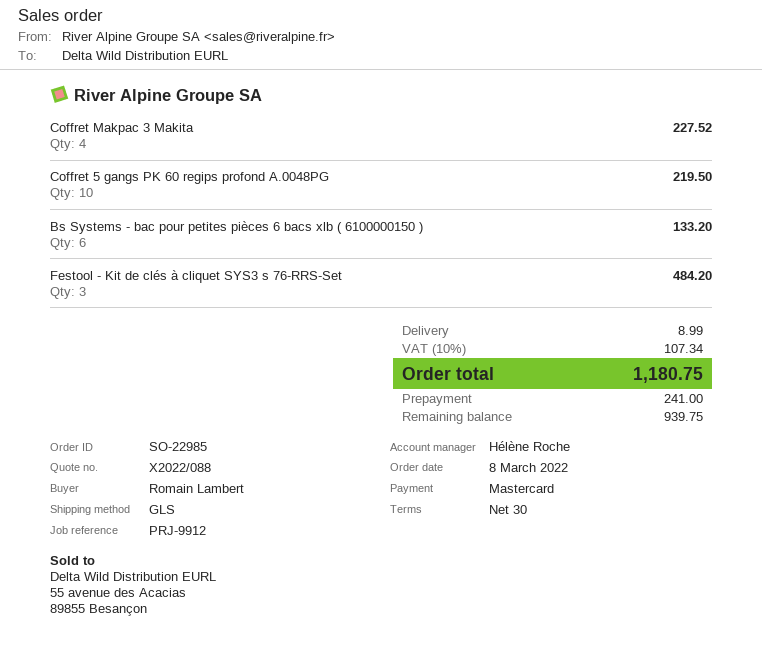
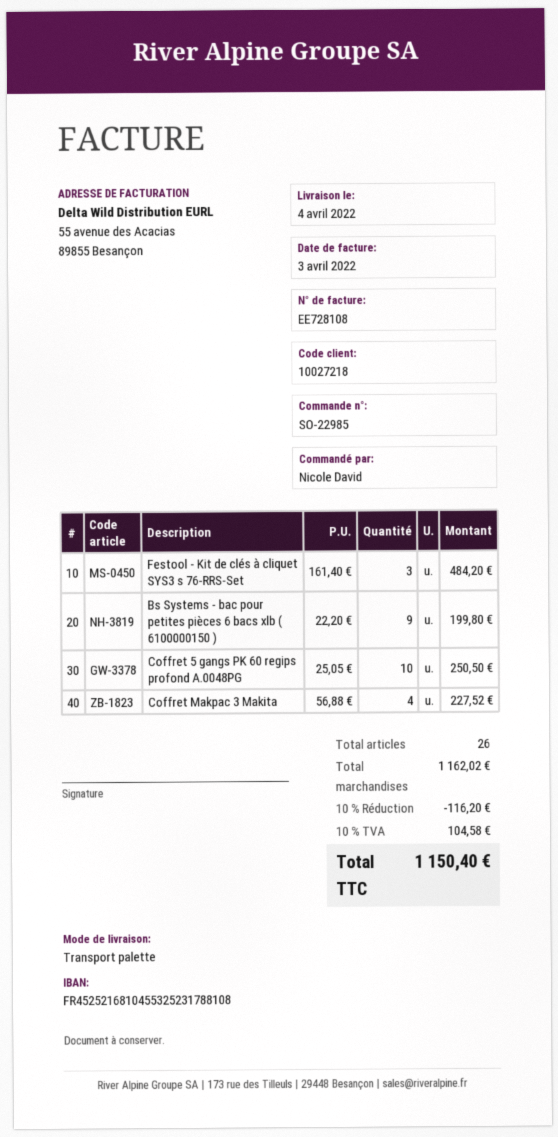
ordered by: Romain Lambert -> Nicole David
shipping method: GLS -> pallet freight
Coffret 5 gangs PK 60 regips profond A.0048PG: 10 for 219.50 -> 10 for 250.50
Bs Systems - bac pour petites pièces 6 bacs xlb ( 6100000150 ): 6 for 133.20 -> 9 for 199.80
discount: none -> 10% = 116.20
shipping: 8.99 -> none
tax: 10% = 107.34 -> 10% = 104.58
total: 1180.75 -> 1150.40

